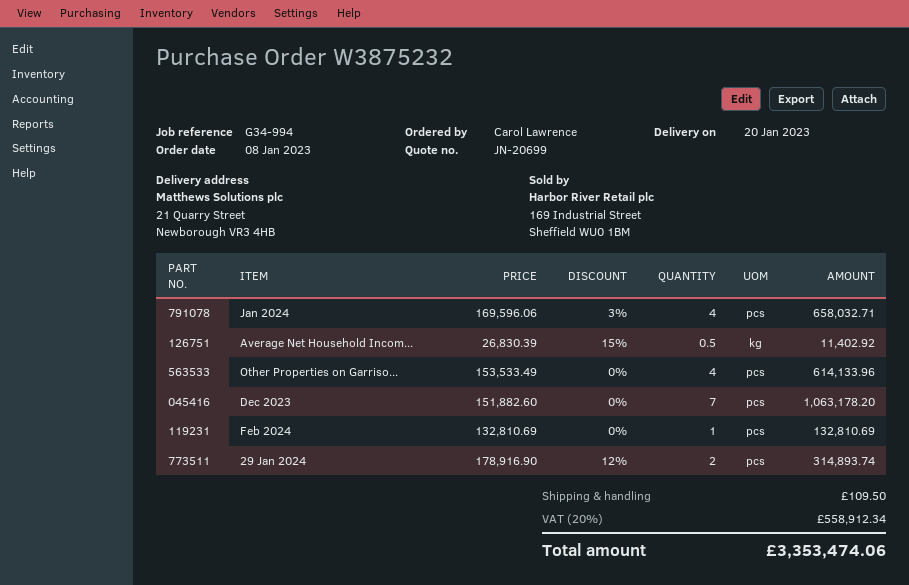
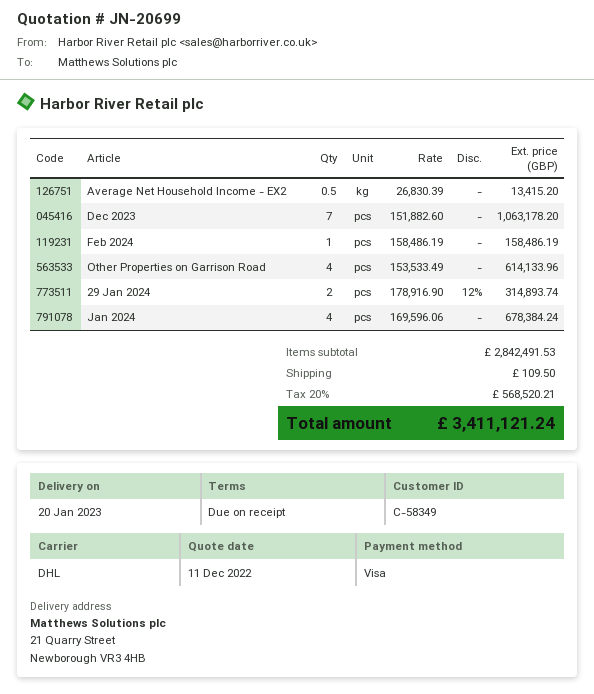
Jan 2024: 4 x 169596.06 - 3% = 658032.71 -> 4 x 169596.06 = 678384.24
Average Net Household Incom...: 0.5 x 26830.39 - 15% = 11402.92 -> 0.5 x 26830.39 = 13415.20
Feb 2024: 1 x 132810.69 = 132810.69 -> 1 x 158486.19 = 158486.19
tax: 20% = 558912.34 -> 20% = 568520.21
total: 3353474.06 -> 3411121.24

